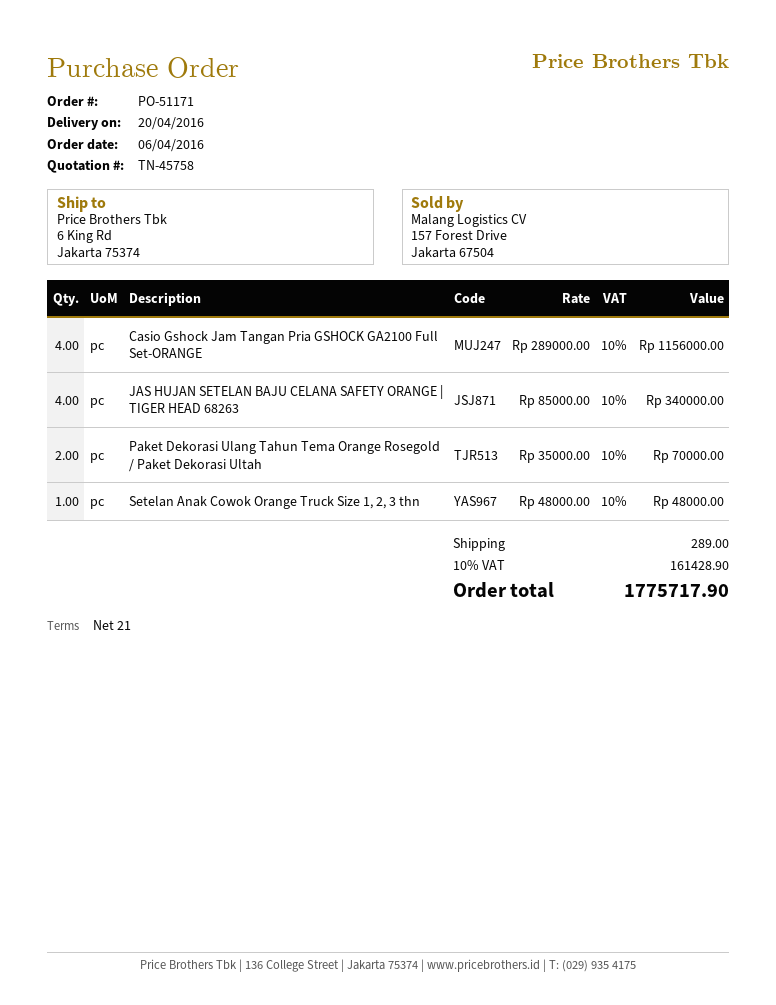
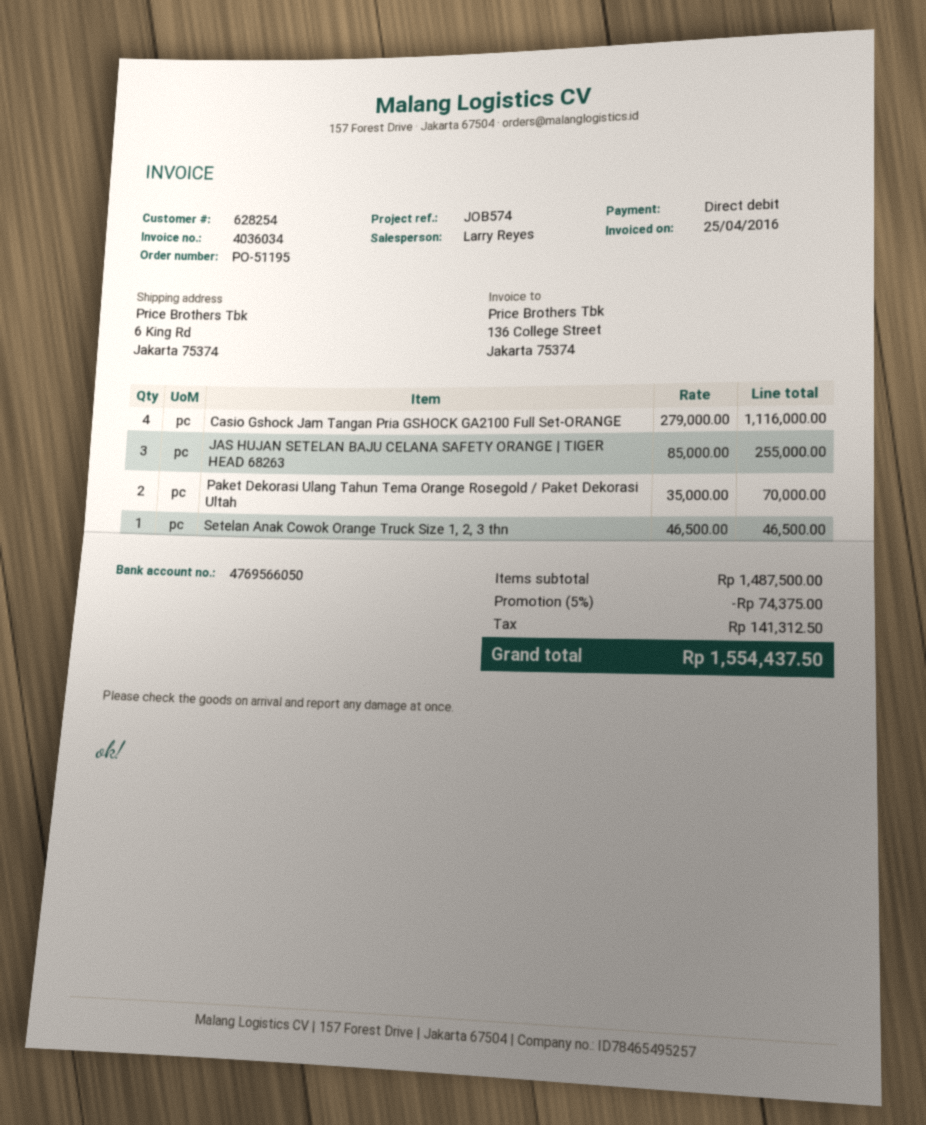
order number: PO-51171 -> PO-51195
Casio Gshock Jam Tangan Pria GSHOCK GA2100 Full Set-ORANGE: 4 x 289000.00 = 1156000.00 -> 4 x 279000.00 = 1116000.00
JAS HUJAN SETELAN BAJU CELANA SAFETY ORANGE | TIGER HEAD 68263: 4 x 85000.00 = 340000.00 -> 3 x 85000.00 = 255000.00
Setelan Anak Cowok Orange Truck Size 1, 2, 3 thn: 1 x 48000.00 = 48000.00 -> 1 x 46500.00 = 46500.00
discount: none -> 5% = 74375.00
shipping: 289.00 -> none
tax: 161428.90 -> 141312.50
total: 1775717.90 -> 1554437.50

